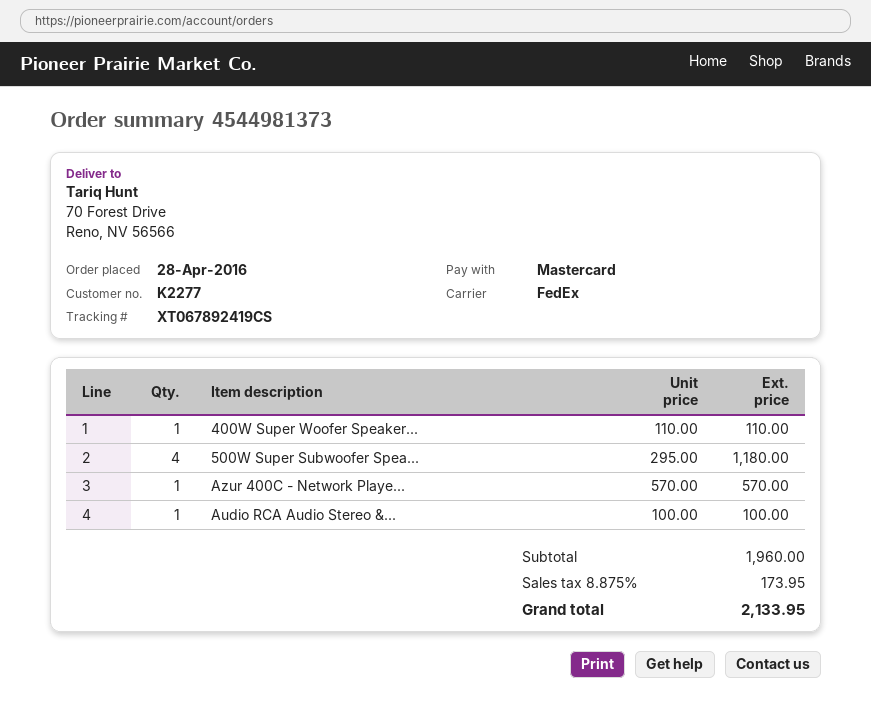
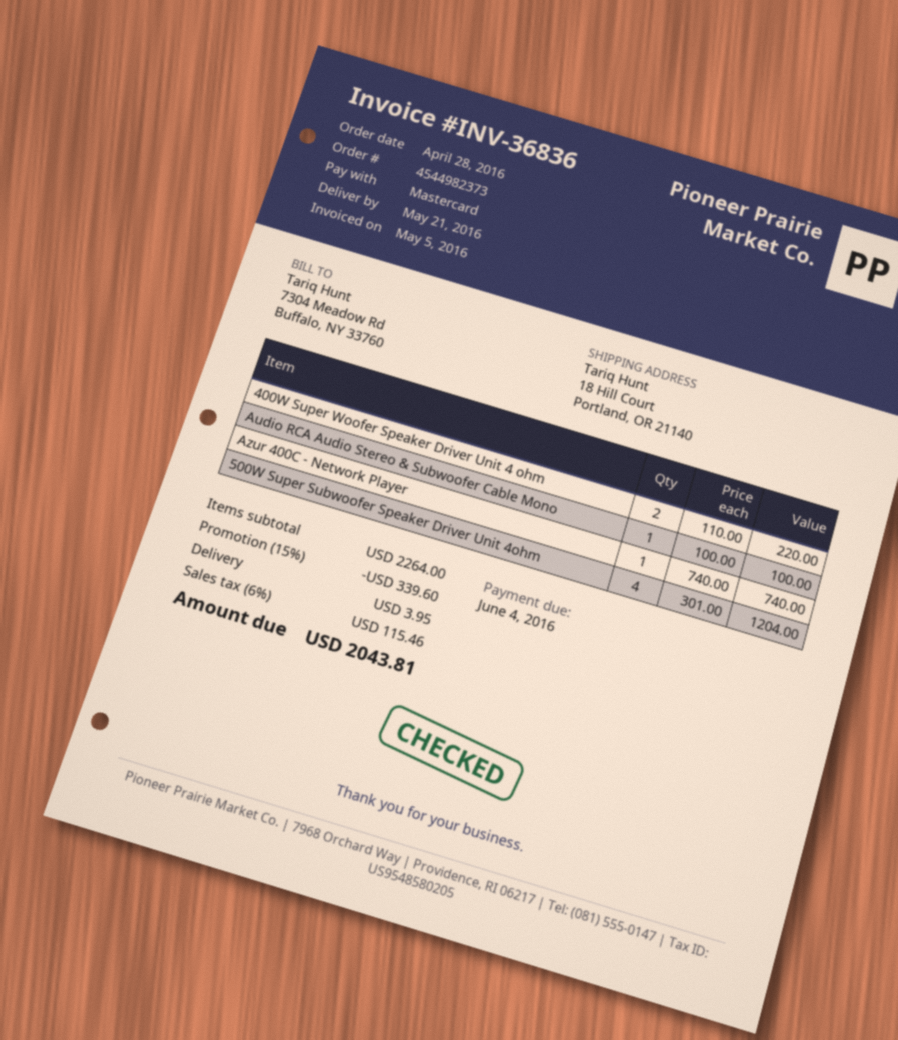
order number: 4544981373 -> 4544982373
ship to: 70 Forest Drive, Reno, NV 56566 -> 18 Hill Court, Portland, OR 21140
400W Super Woofer Speaker...: 1 x 110.00 = 110.00 -> 2 x 110.00 = 220.00
500W Super Subwoofer Spea...: 4 x 295.00 = 1180.00 -> 4 x 301.00 = 1204.00
Azur 400C - Network Playe...: 1 x 570.00 = 570.00 -> 1 x 740.00 = 740.00
subtotal: 1960.00 -> 2264.00
discount: none -> 15% = 339.60
shipping: none -> 3.95
tax: 8.875% = 173.95 -> 6% = 115.46
total: 2133.95 -> 2043.81

